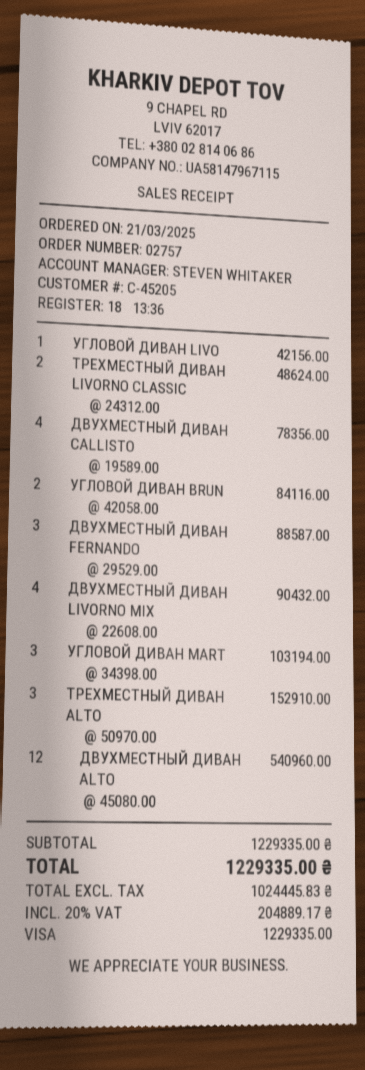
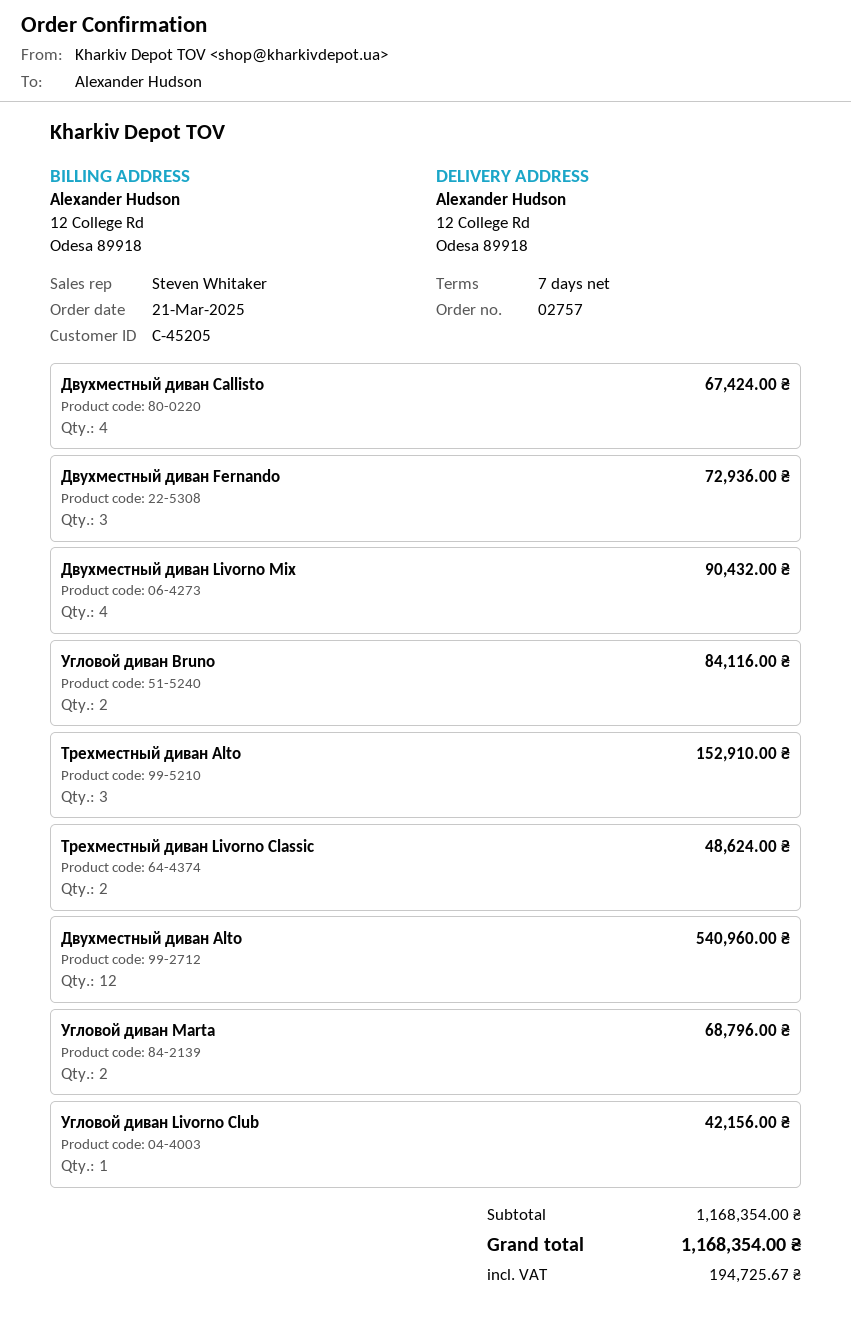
ДВУХМЕСТНЫЙ ДИВАН CALLISTO: 4 for 78356.00 -> 4 for 67424.00
ДВУХМЕСТНЫЙ ДИВАН FERNANDO: 3 for 88587.00 -> 3 for 72936.00
УГЛОВОЙ ДИВАН MART: 3 for 103194.00 -> 2 for 68796.00
subtotal: 1229335.00 -> 1168354.00
tax: 204889.17 -> 194725.67
total: 1229335.00 -> 1168354.00

